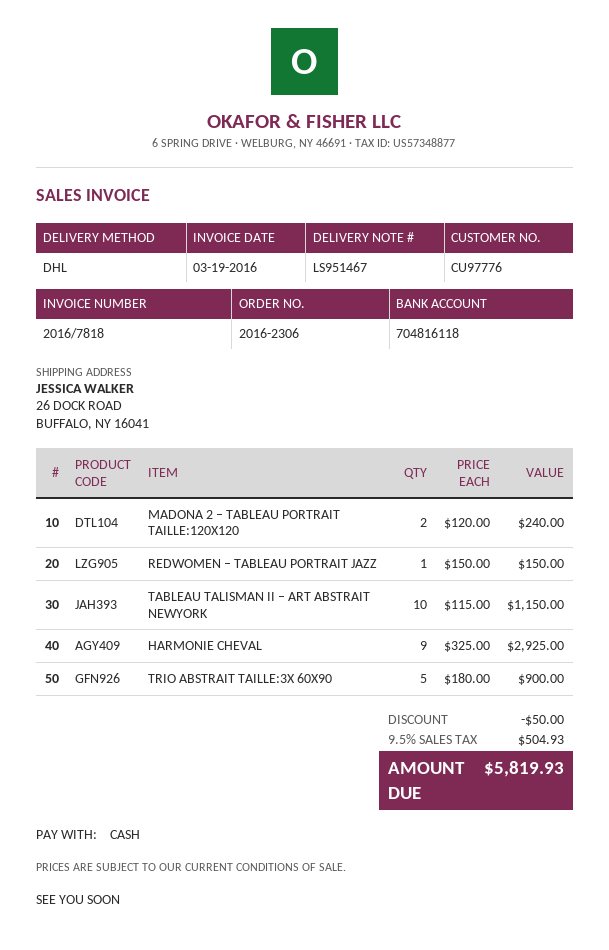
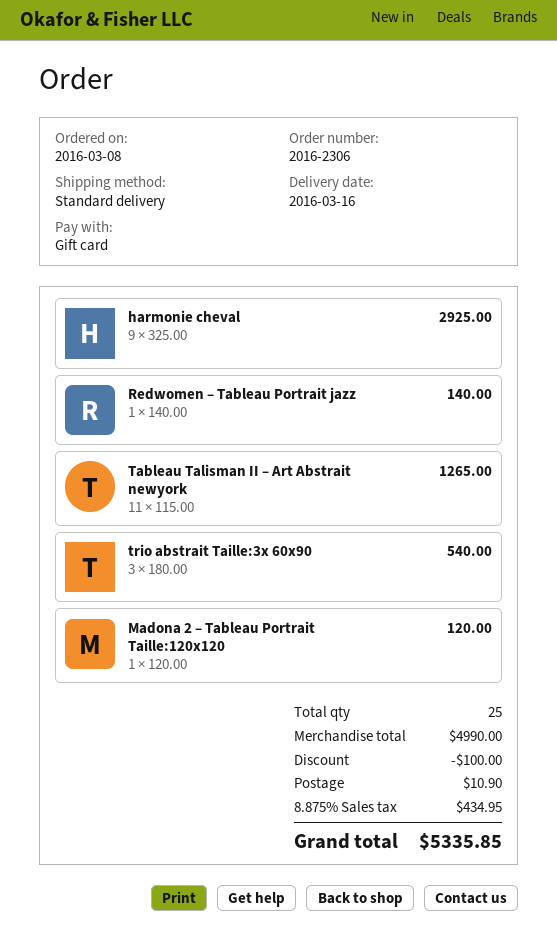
payment method: cash -> gift card
shipping method: DHL -> standard
MADONA 2 – TABLEAU PORTRAIT TAILLE:120X120: 2 x 120.00 = 240.00 -> 1 x 120.00 = 120.00
REDWOMEN – TABLEAU PORTRAIT JAZZ: 1 x 150.00 = 150.00 -> 1 x 140.00 = 140.00
TABLEAU TALISMAN II – ART ABSTRAIT NEWYORK: 10 x 115.00 = 1150.00 -> 11 x 115.00 = 1265.00
TRIO ABSTRAIT TAILLE:3X 60X90: 5 x 180.00 = 900.00 -> 3 x 180.00 = 540.00
discount: 50.00 -> 100.00
shipping: none -> 10.90
tax: 9.5% = 504.93 -> 8.875% = 434.95
total: 5819.93 -> 5335.85

